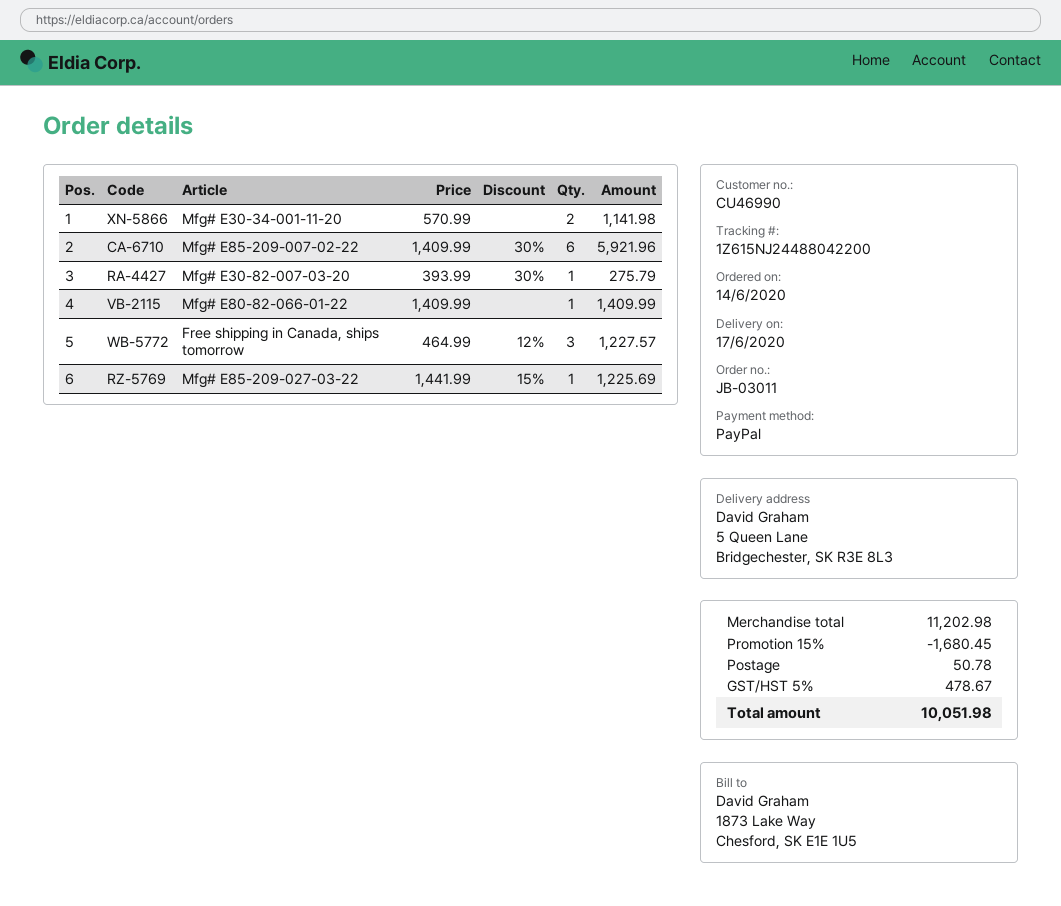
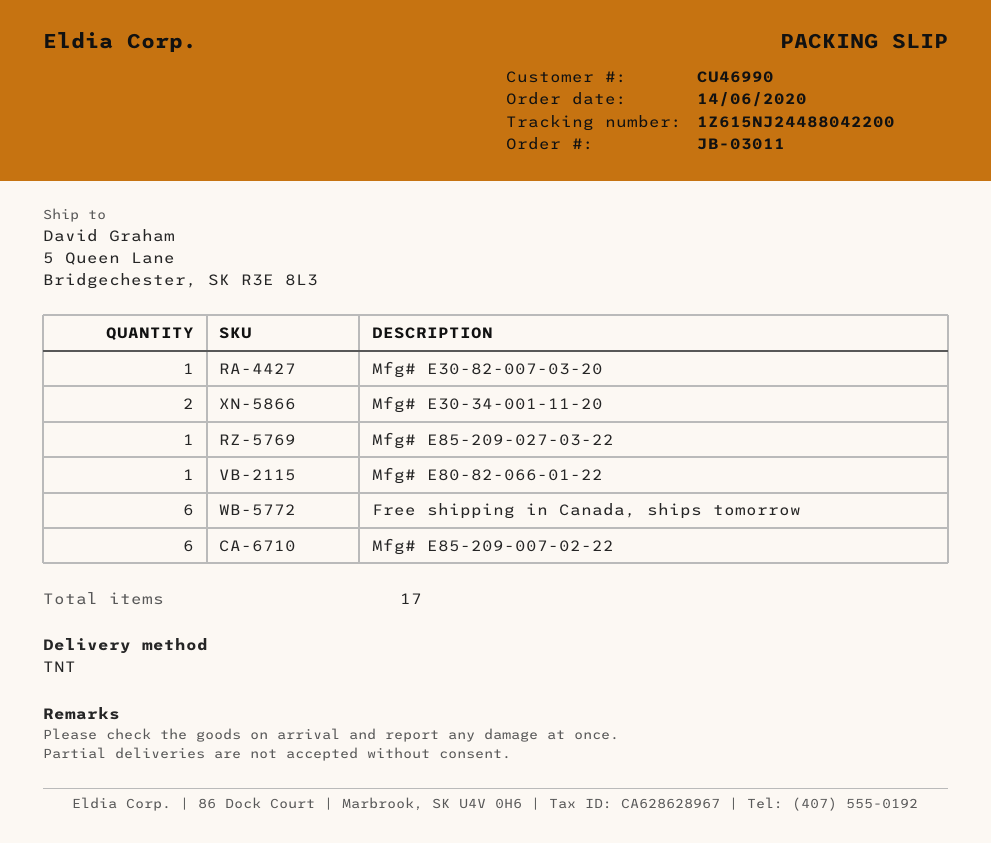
Free shipping in Canada, ships tomorrow: 3 -> 6

